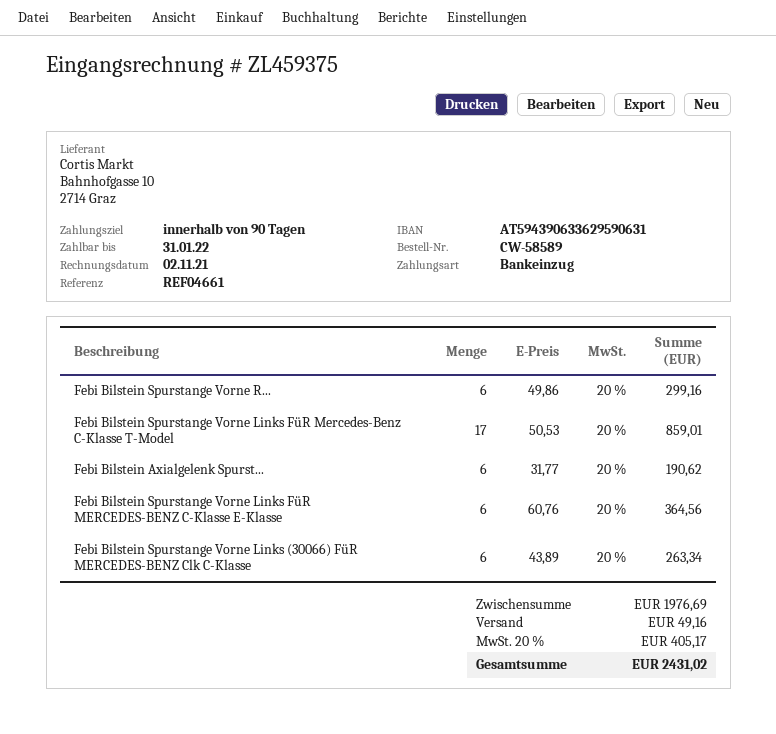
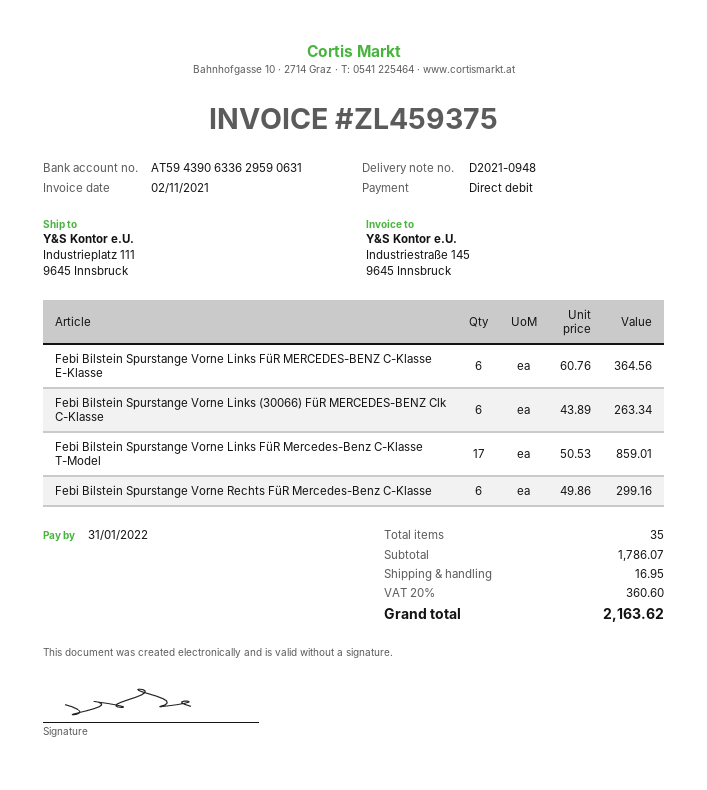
Febi Bilstein Axialgelenk Spurst...: 6 x 31.77 = 190.62 -> none
subtotal: 1976.69 -> 1786.07
shipping: 49.16 -> 16.95
tax: 20% = 405.17 -> 20% = 360.60
total: 2431.02 -> 2163.62

